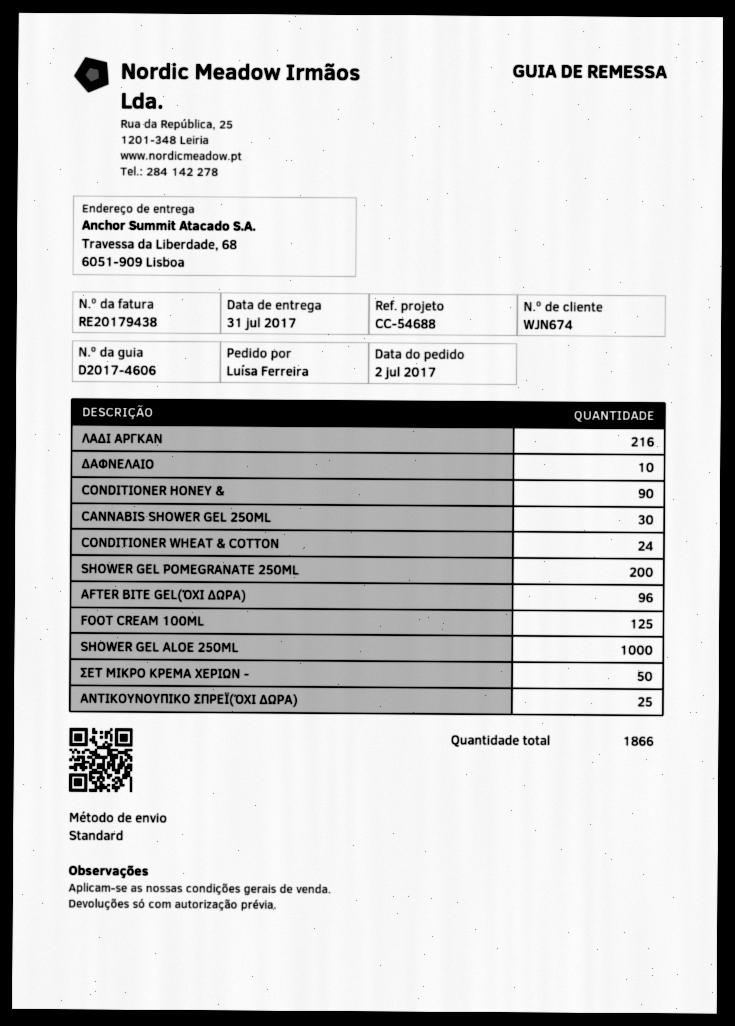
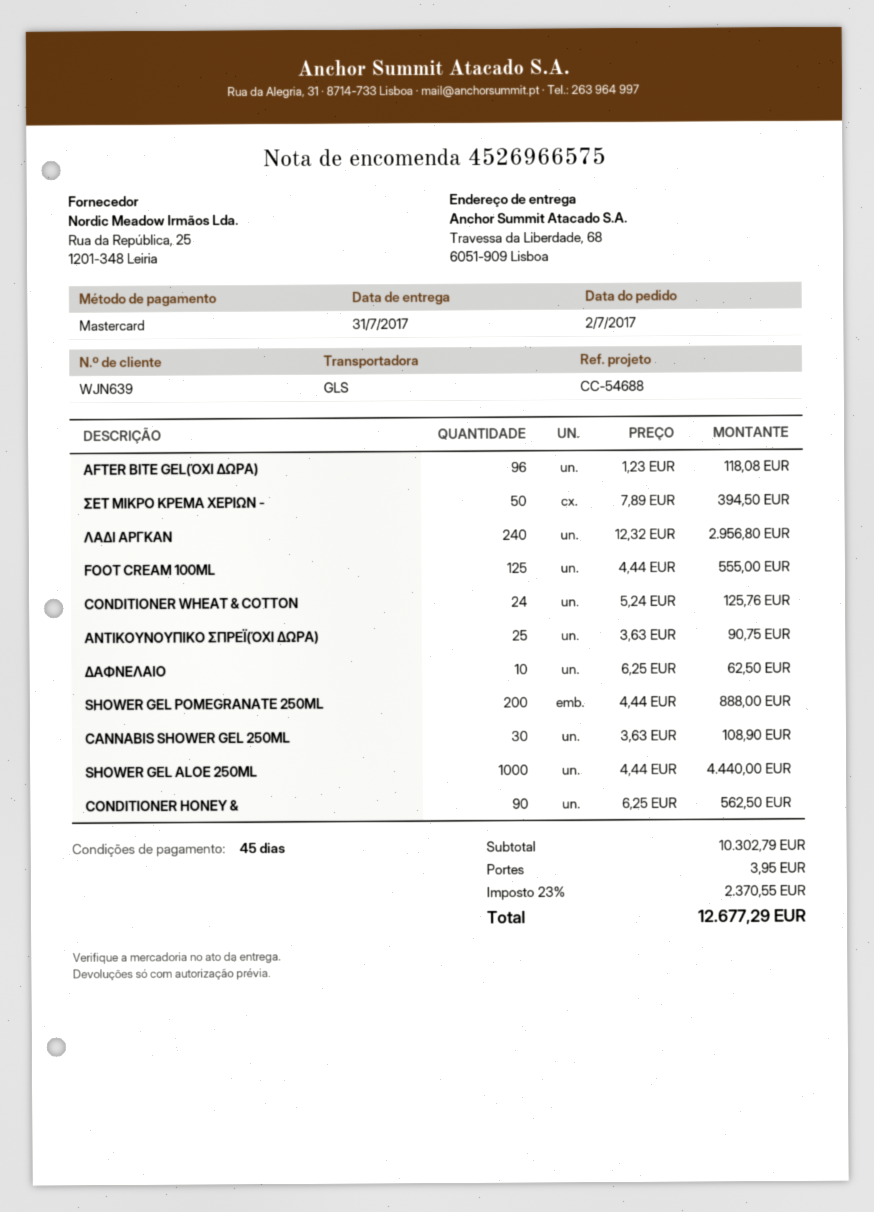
customer number: WJN674 -> WJN639
shipping method: standard -> GLS
ΛΑΔΙ ΑΡΓΚΑΝ: 216 -> 240

